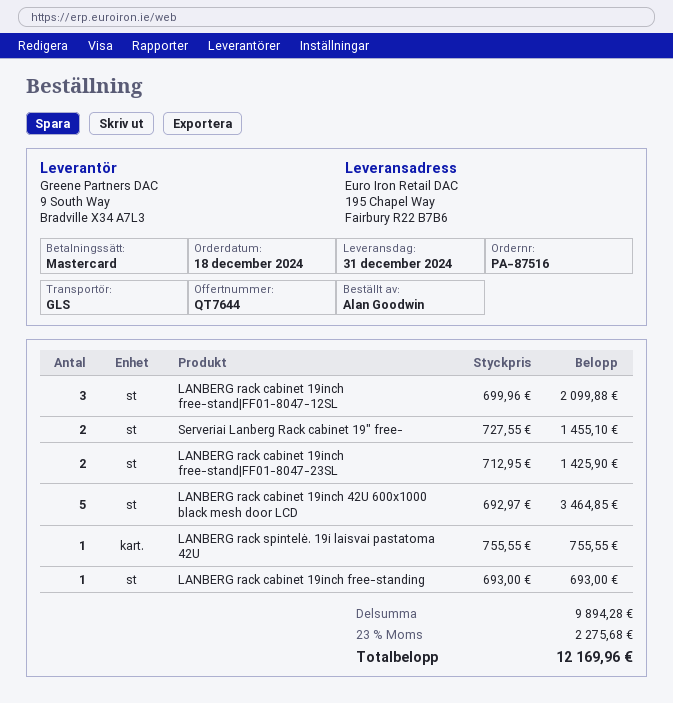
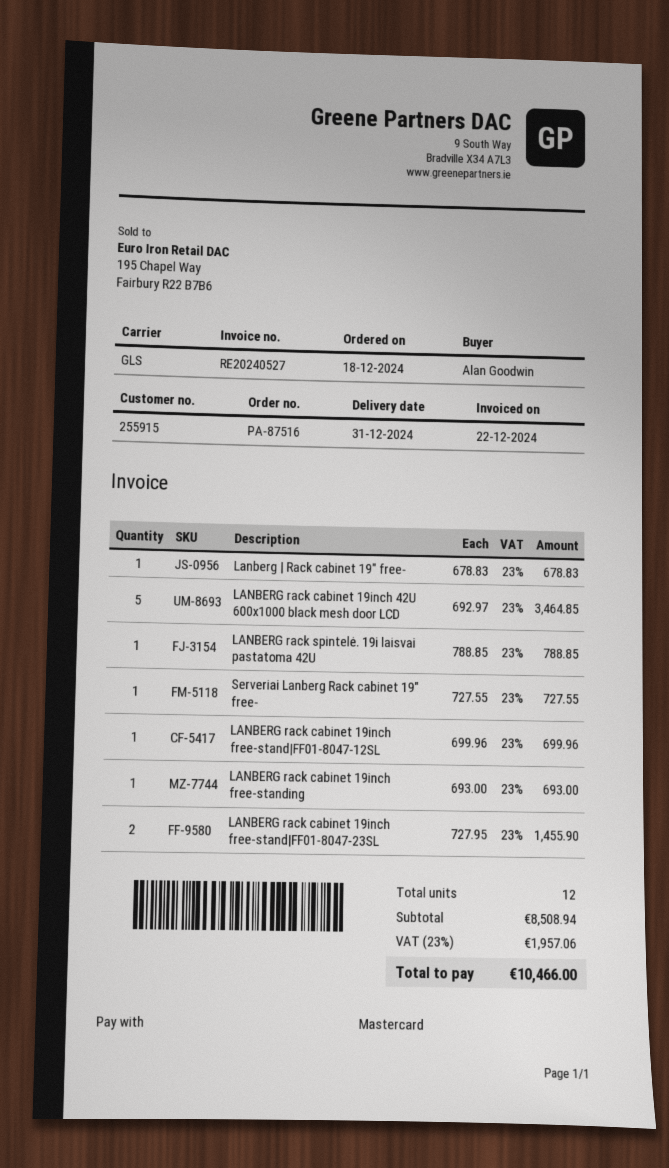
LANBERG rack cabinet 19inch free-stand|FF01-8047-12SL: 3 x 699.96 = 2099.88 -> 1 x 699.96 = 699.96
Serveriai Lanberg Rack cabinet 19" free-: 2 x 727.55 = 1455.10 -> 1 x 727.55 = 727.55
LANBERG rack cabinet 19inch free-stand|FF01-8047-23SL: 2 x 712.95 = 1425.90 -> 2 x 727.95 = 1455.90
LANBERG rack spintelė. 19i laisvai pastatoma 42U: 1 x 755.55 = 755.55 -> 1 x 788.85 = 788.85
Lanberg | Rack cabinet 19" free-: none -> 1 x 678.83 = 678.83
subtotal: 9894.28 -> 8508.94
tax: 23% = 2275.68 -> 23% = 1957.06
total: 12169.96 -> 10466.00

